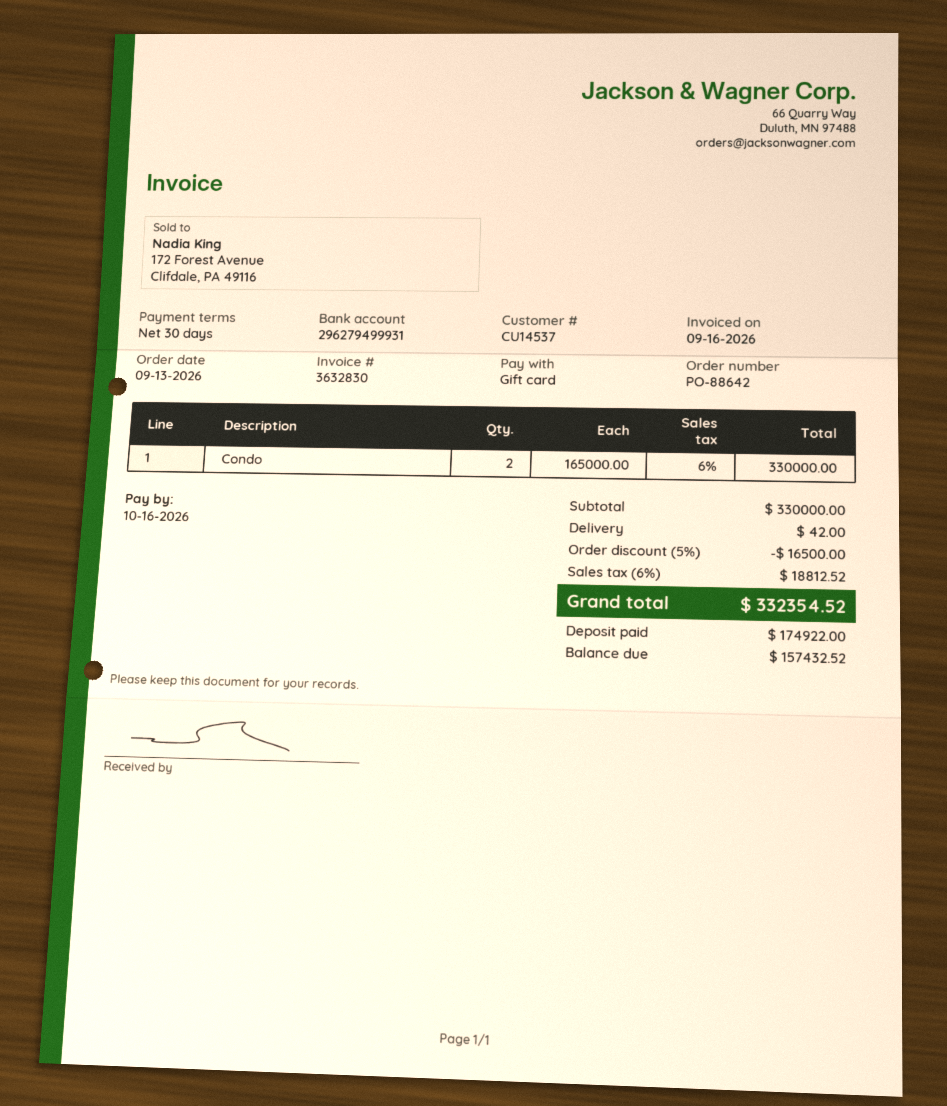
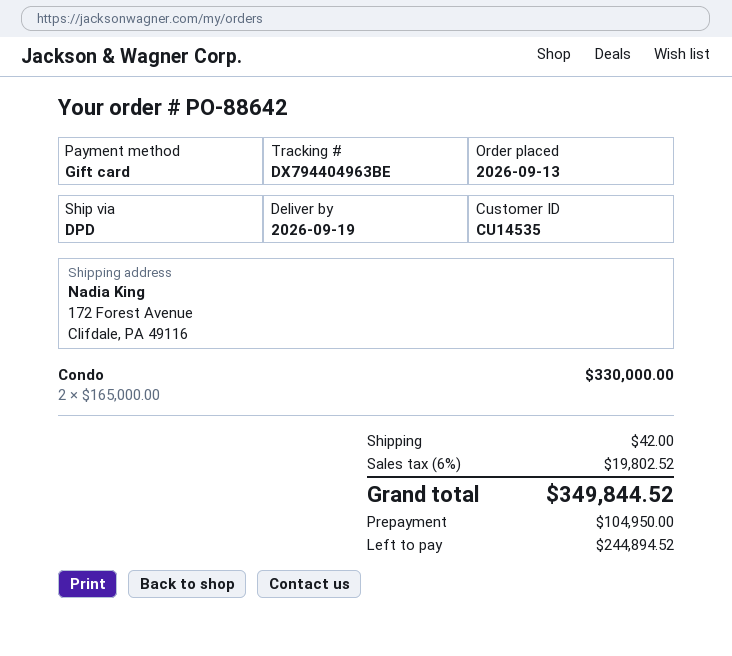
customer number: CU14537 -> CU14535
discount: 5% = 16500.00 -> none
tax: 6% = 18812.52 -> 6% = 19802.52
total: 332354.52 -> 349844.52
deposit: 174922.00 -> 104950.00
balance: 157432.52 -> 244894.52

